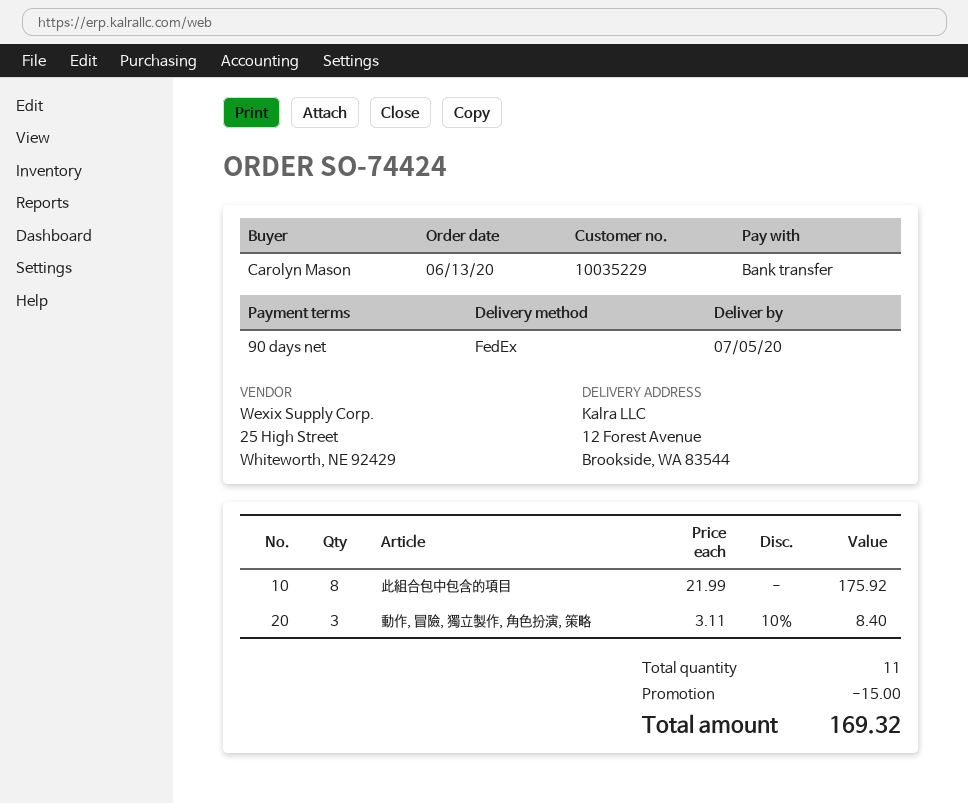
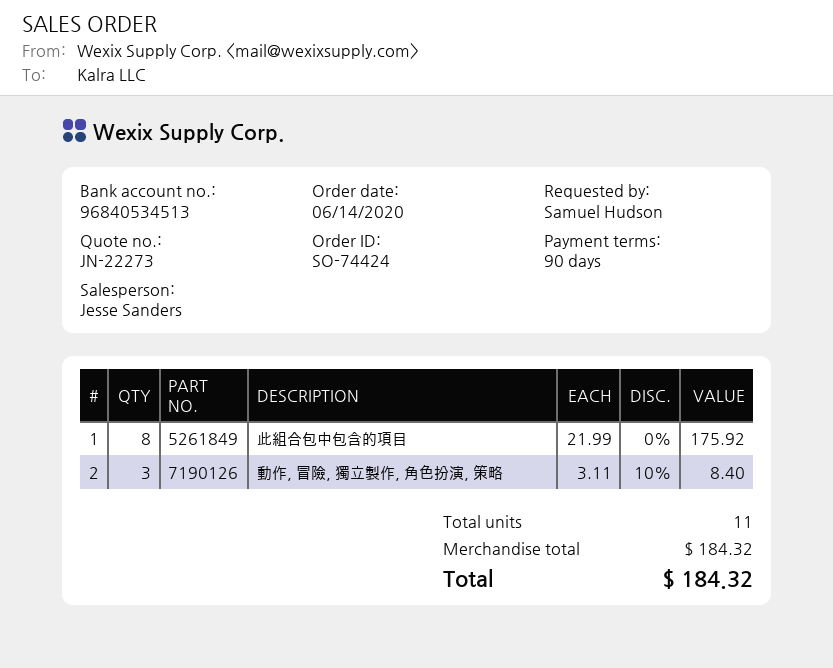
order date: 2020-06-13 -> 2020-06-14
ordered by: Carolyn Mason -> Samuel Hudson
discount: 15.00 -> none
total: 169.32 -> 184.32

